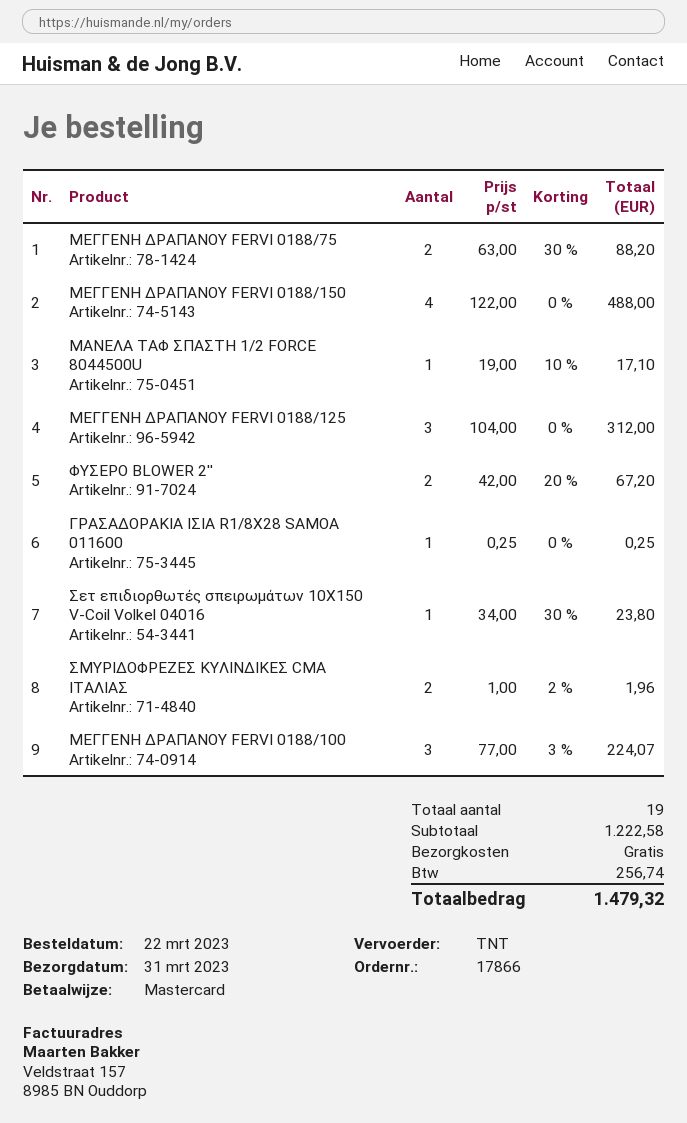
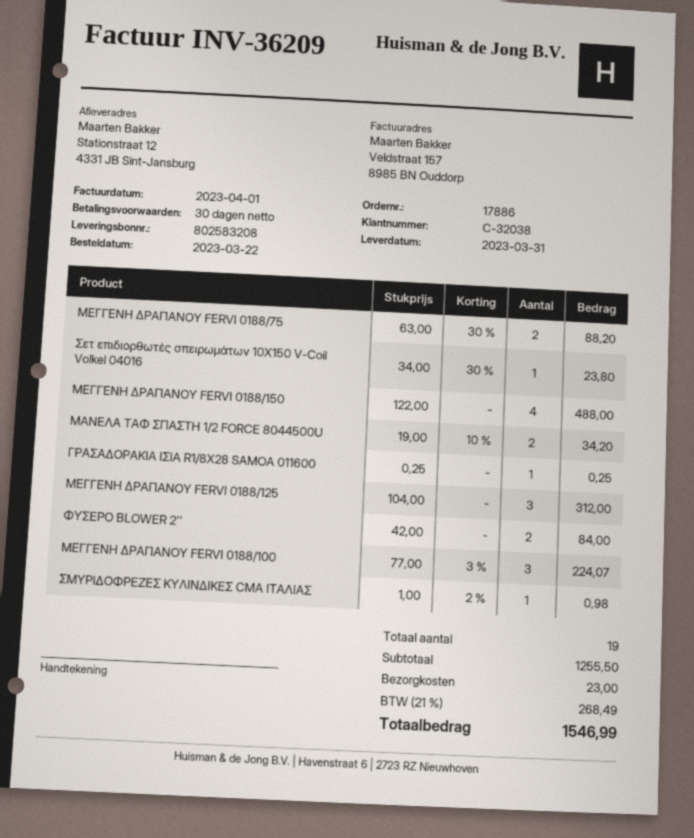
order number: 17866 -> 17886
ΜΑΝΕΛΑ ΤΑΦ ΣΠΑΣΤΗ 1/2 FORCE 8044500U: 1 x 19.00 - 10% = 17.10 -> 2 x 19.00 - 10% = 34.20
ΦΥΣΕΡΟ BLOWER 2'': 2 x 42.00 - 20% = 67.20 -> 2 x 42.00 = 84.00
ΣΜΥΡΙΔΟΦΡΕΖΕΣ ΚΥΛΙΝΔΙΚΕΣ CMA ΙΤΑΛΙΑΣ: 2 x 1.00 - 2% = 1.96 -> 1 x 1.00 - 2% = 0.98
subtotal: 1222.58 -> 1255.50
shipping: 0.00 -> 23.00
tax: 256.74 -> 268.49
total: 1479.32 -> 1546.99

